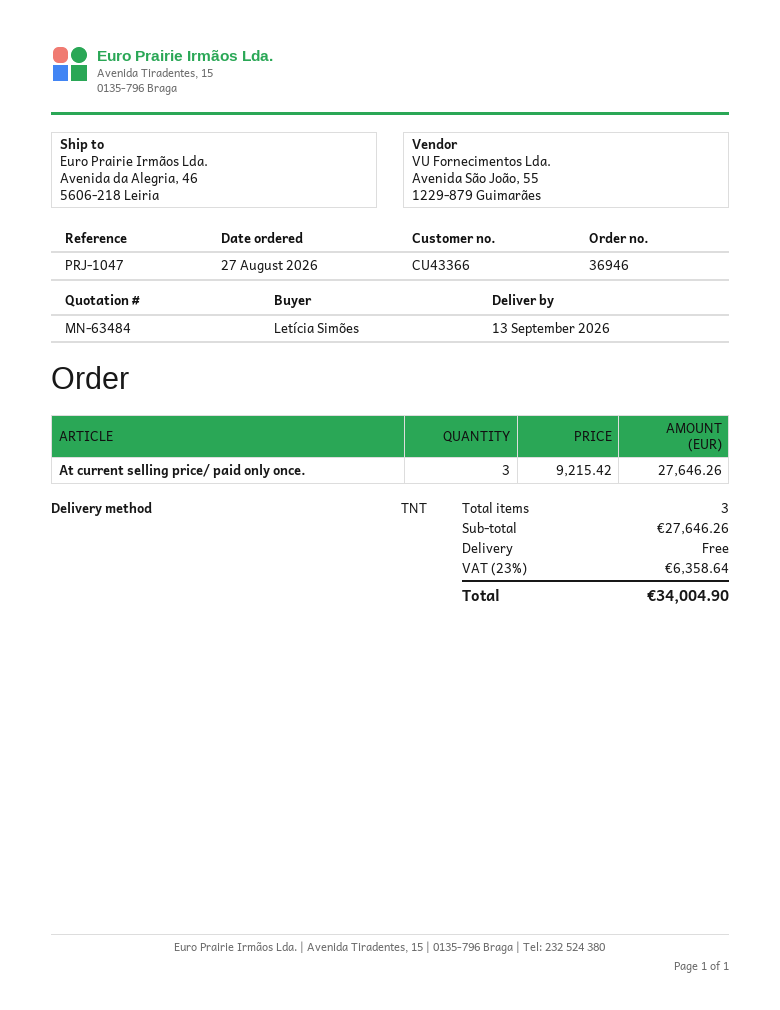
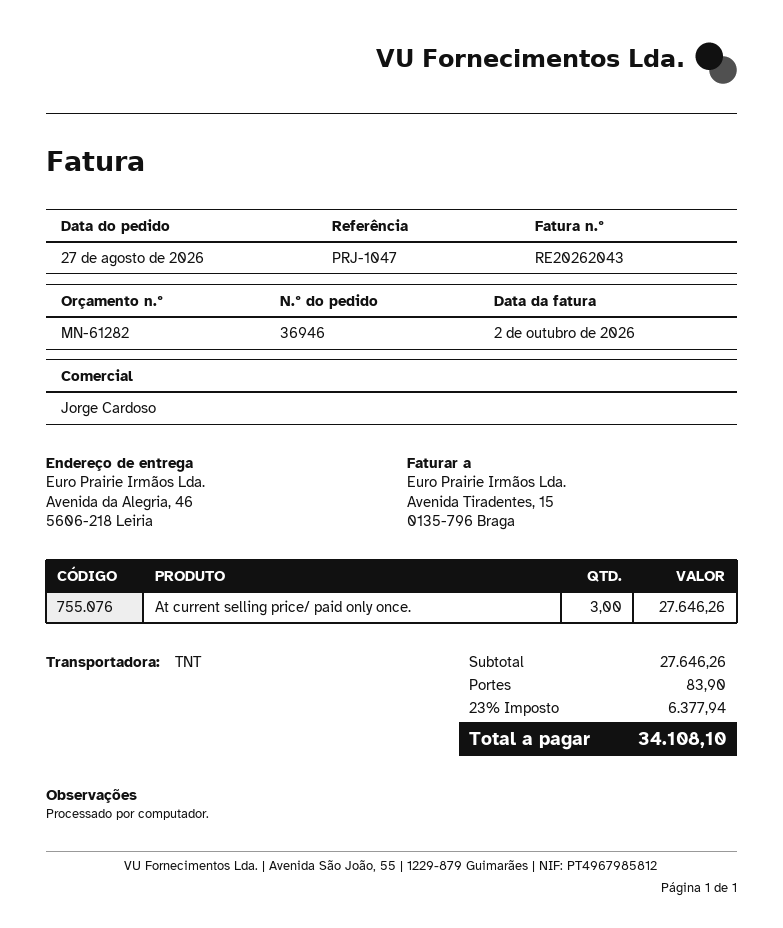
quote number: MN-63484 -> MN-61282
shipping: 0.00 -> 83.90
tax: 23% = 6358.64 -> 23% = 6377.94
total: 34004.90 -> 34108.10

